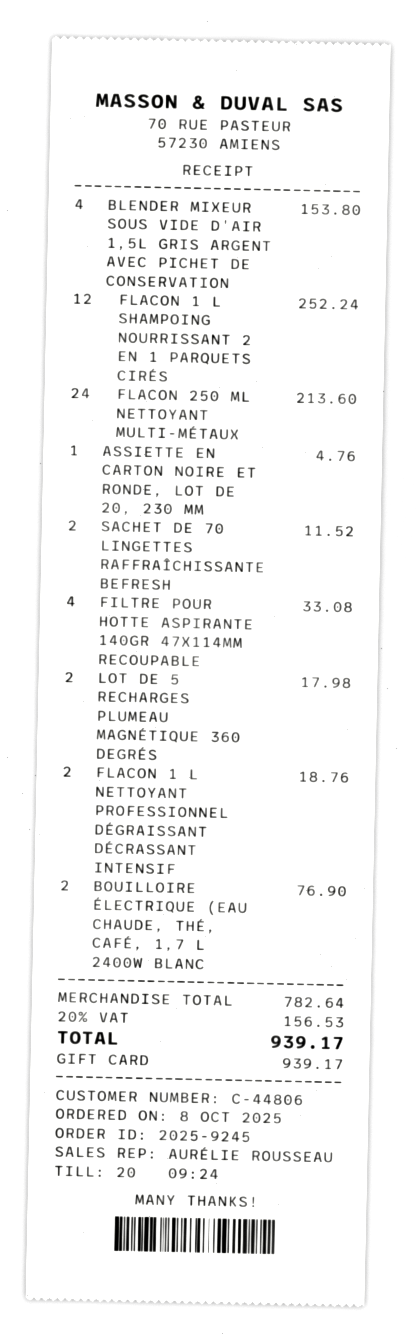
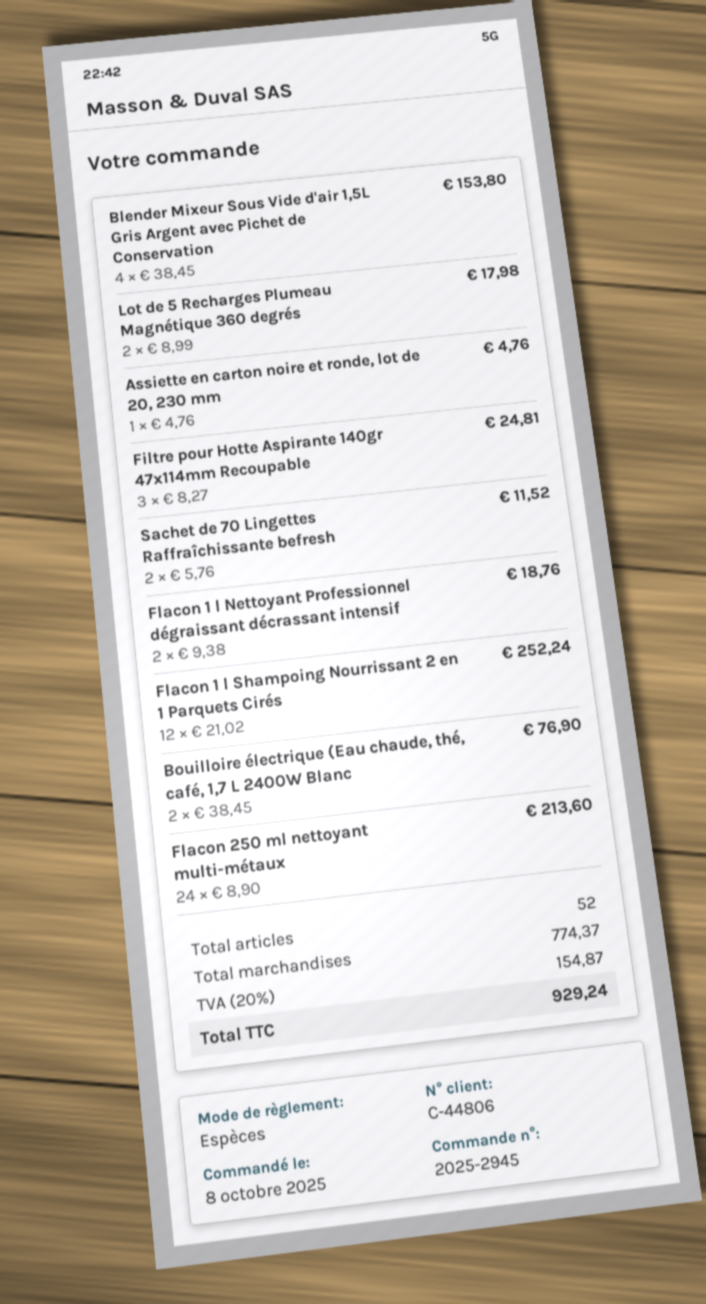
order number: 2025-9245 -> 2025-2945
payment method: gift card -> cash
FILTRE POUR HOTTE ASPIRANTE 140GR 47X114MM RECOUPABLE: 4 for 33.08 -> 3 for 24.81
subtotal: 782.64 -> 774.37
tax: 20% = 156.53 -> 20% = 154.87
total: 939.17 -> 929.24

